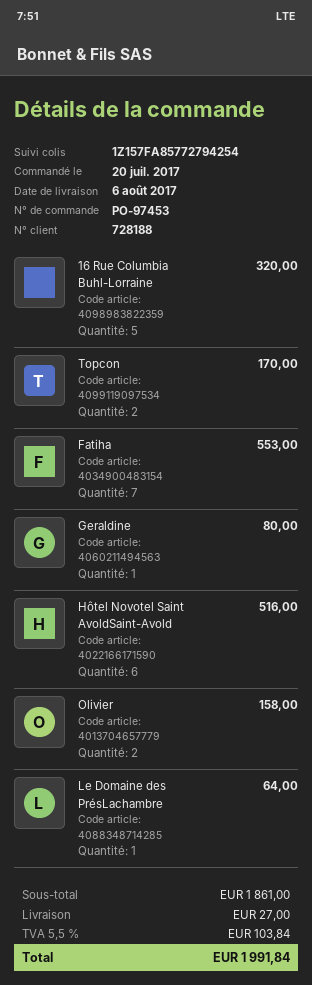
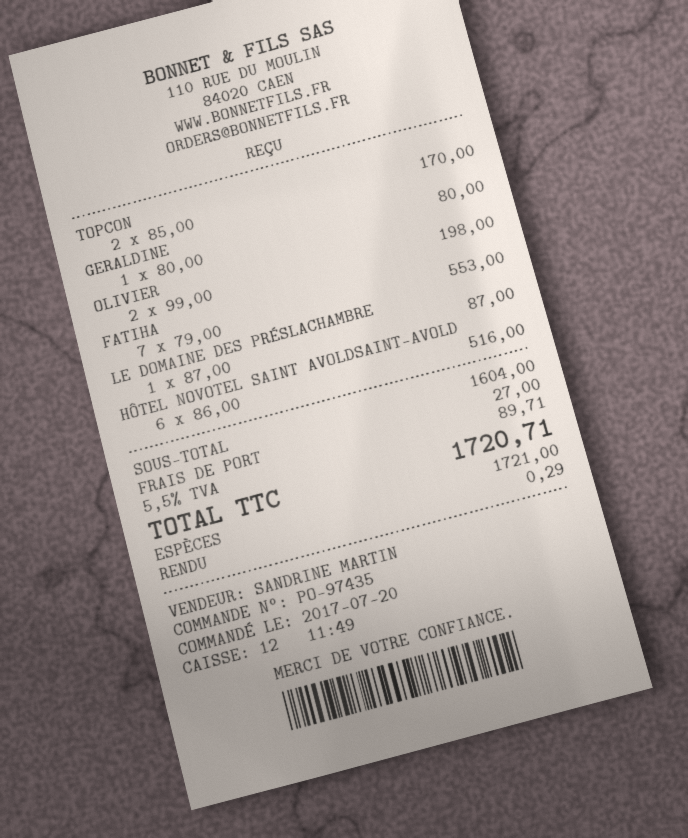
order number: PO-97453 -> PO-97435
16 Rue Columbia Buhl-Lorraine: 5 for 320.00 -> none
Olivier: 2 for 158.00 -> 2 for 198.00
Le Domaine des PrésLachambre: 1 for 64.00 -> 1 for 87.00
subtotal: 1861.00 -> 1604.00
tax: 5.5% = 103.84 -> 5.5% = 89.71
total: 1991.84 -> 1720.71

